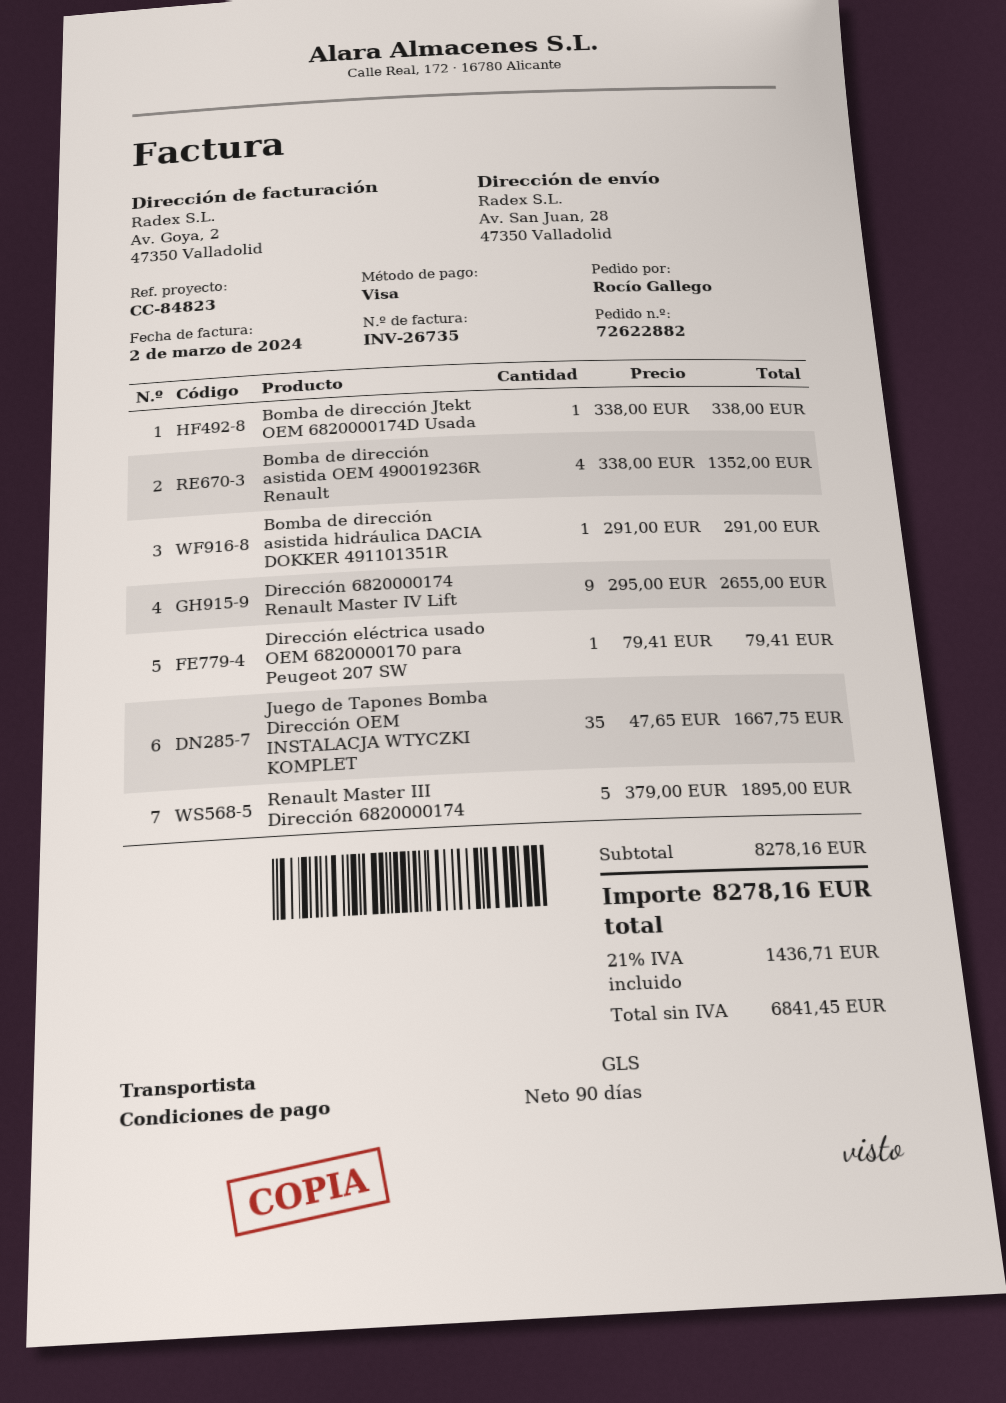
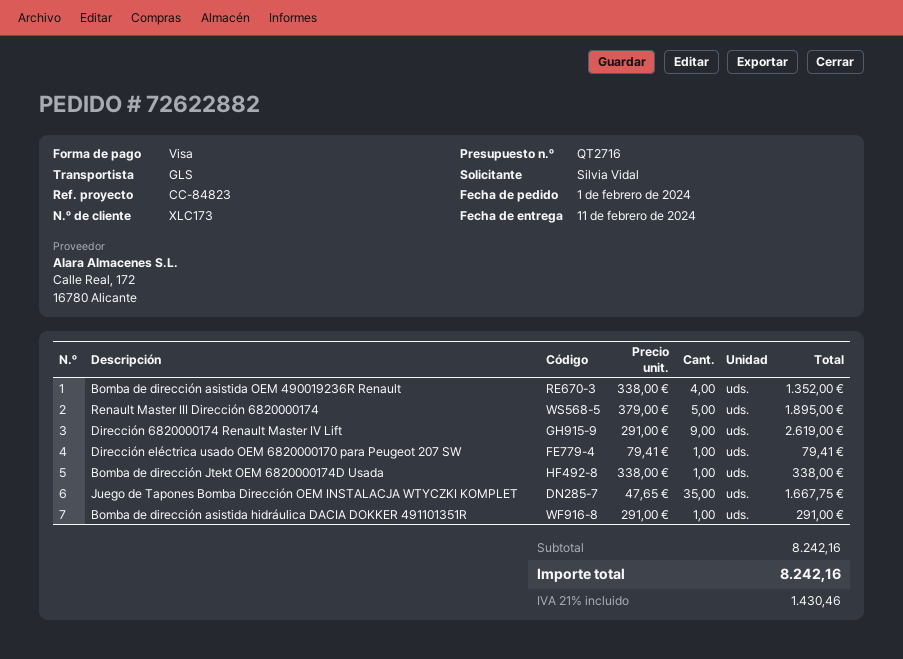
ordered by: Rocío Gallego -> Silvia Vidal
Dirección 6820000174 Renault Master IV Lift: 9 x 295.00 = 2655.00 -> 9 x 291.00 = 2619.00
subtotal: 8278.16 -> 8242.16
tax: 21% = 1436.71 -> 21% = 1430.46
total: 8278.16 -> 8242.16

